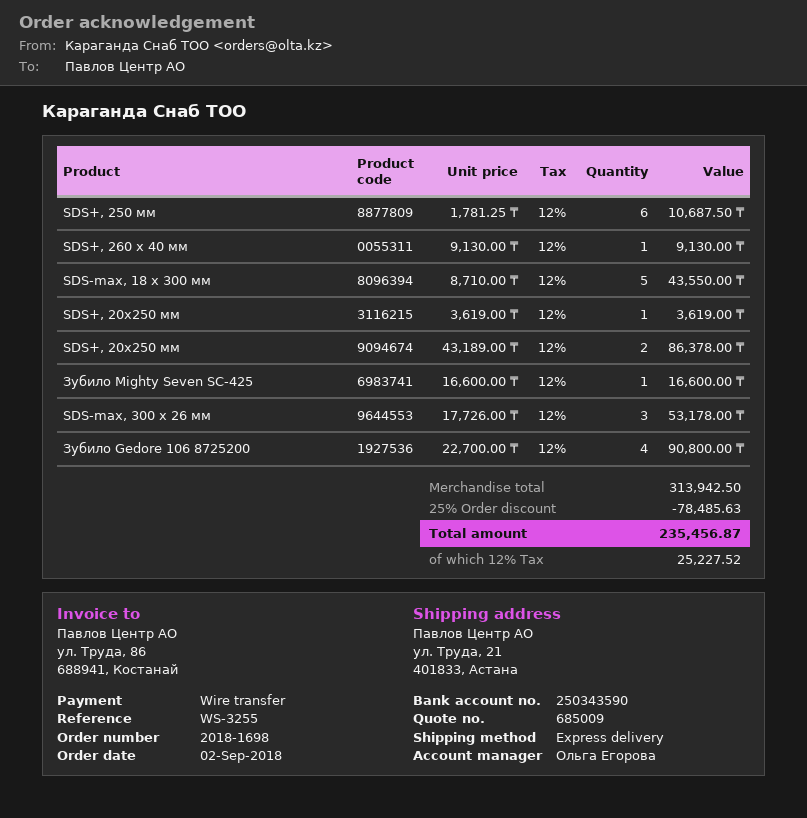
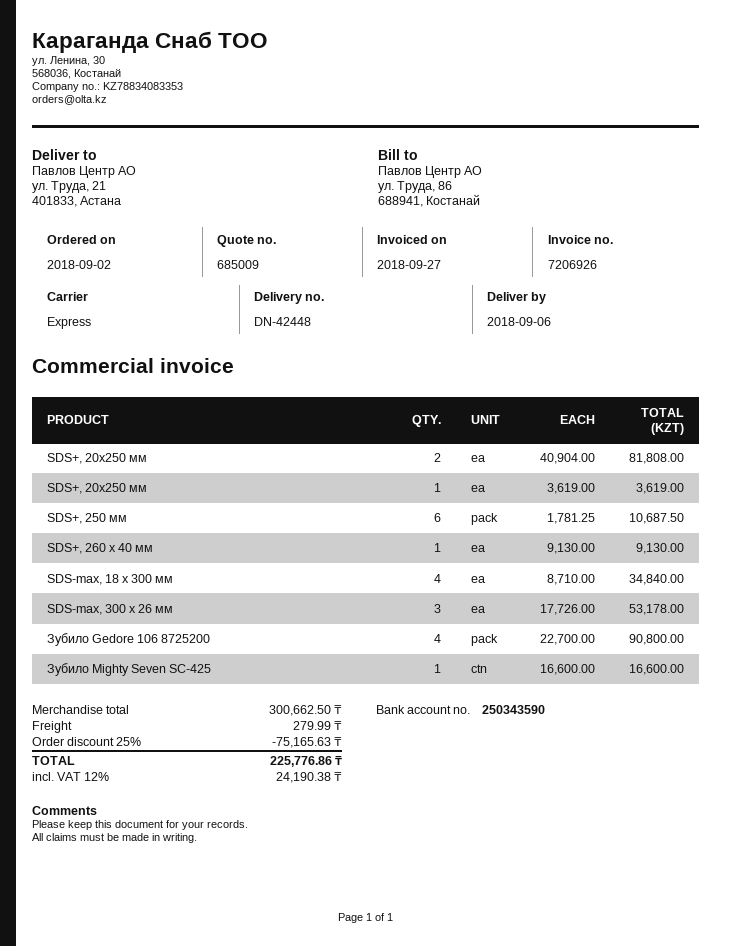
SDS-max, 18 х 300 мм: 5 x 8710.00 = 43550.00 -> 4 x 8710.00 = 34840.00
SDS+, 20x250 мм: 2 x 43189.00 = 86378.00 -> 2 x 40904.00 = 81808.00
subtotal: 313942.50 -> 300662.50
discount: 25% = 78485.63 -> 25% = 75165.63
shipping: none -> 279.99
tax: 12% = 25227.52 -> 12% = 24190.38
total: 235456.87 -> 225776.86

